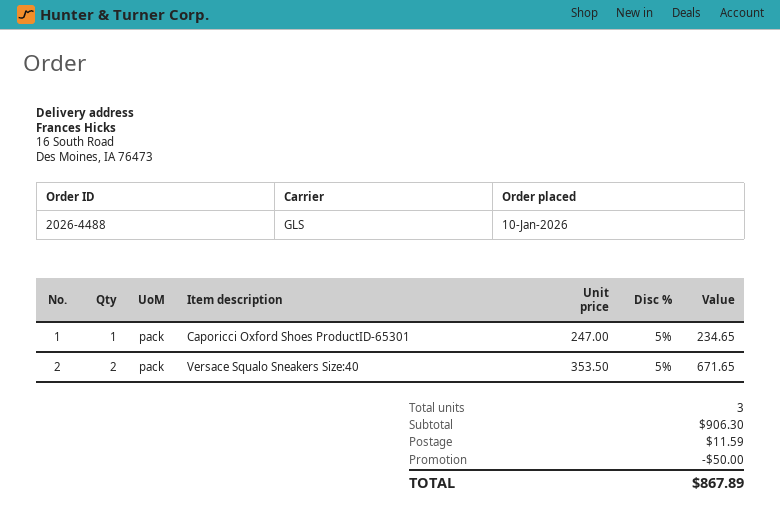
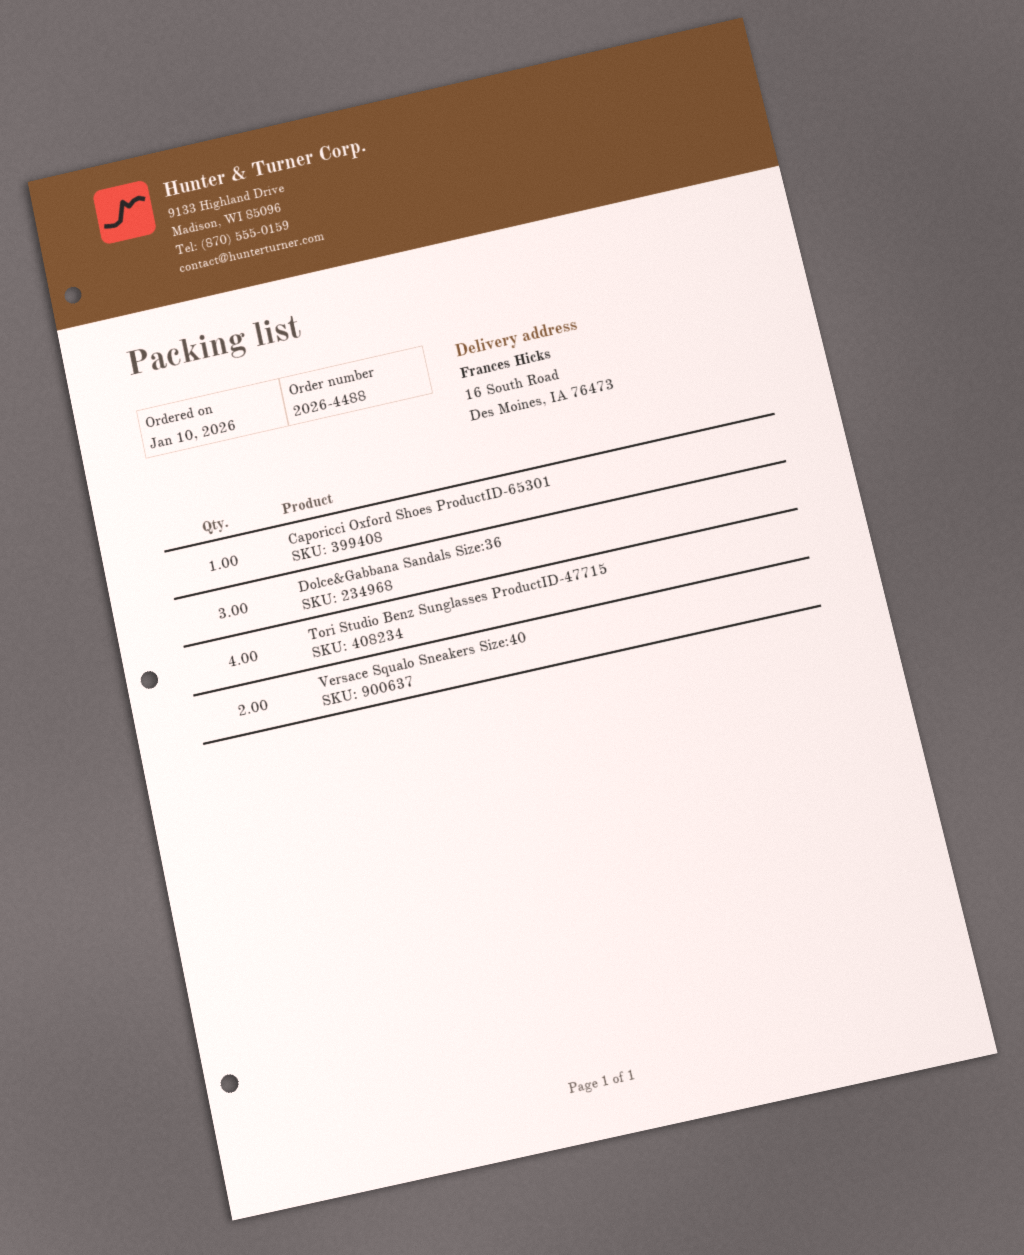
Dolce&Gabbana Sandals Size:36: none -> 3
Tori Studio Benz Sunglasses ProductID-47715: none -> 4

